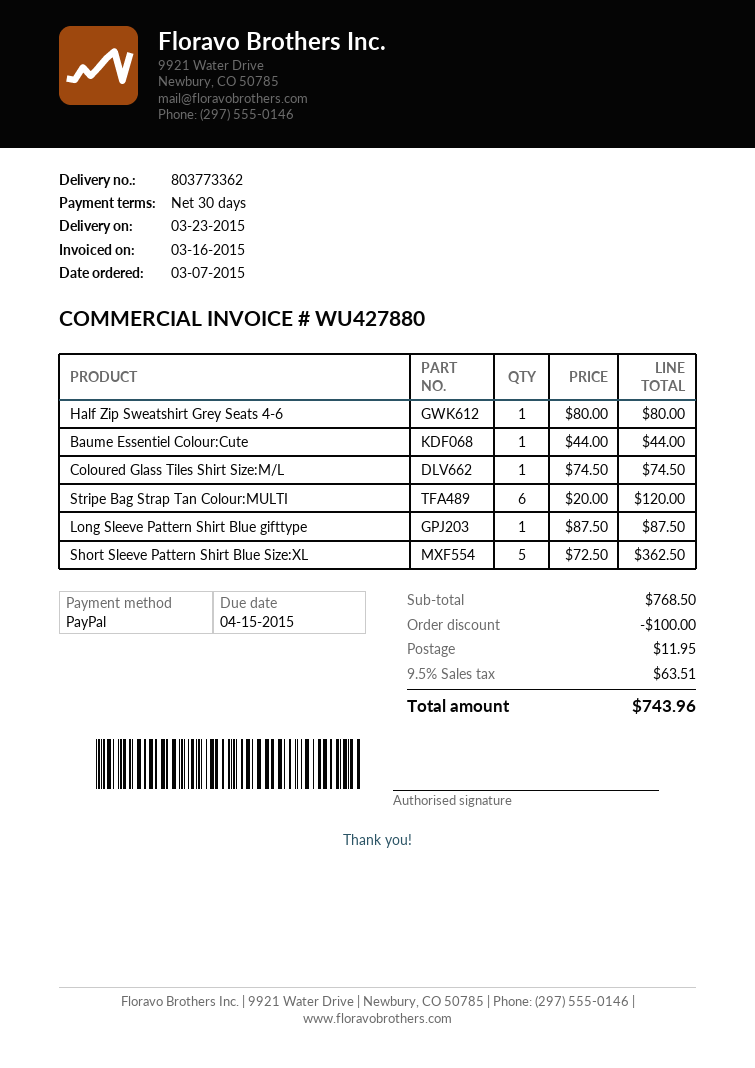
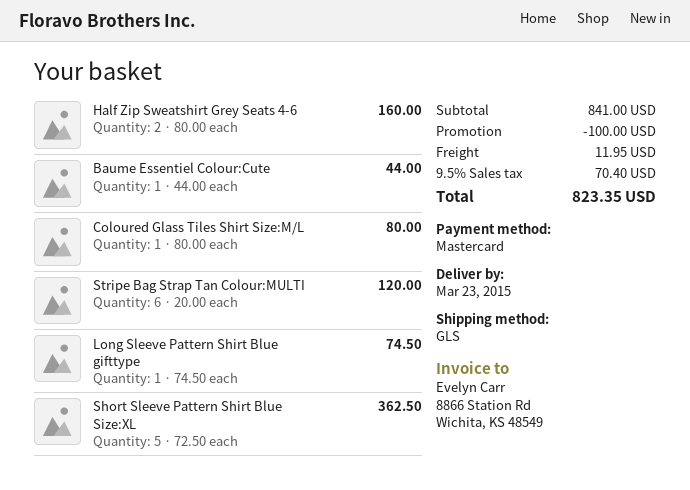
payment method: PayPal -> Mastercard
Half Zip Sweatshirt Grey Seats 4-6: 1 x 80.00 = 80.00 -> 2 x 80.00 = 160.00
Coloured Glass Tiles Shirt Size:M/L: 1 x 74.50 = 74.50 -> 1 x 80.00 = 80.00
Long Sleeve Pattern Shirt Blue gifttype: 1 x 87.50 = 87.50 -> 1 x 74.50 = 74.50
subtotal: 768.50 -> 841.00
tax: 9.5% = 63.51 -> 9.5% = 70.40
total: 743.96 -> 823.35

